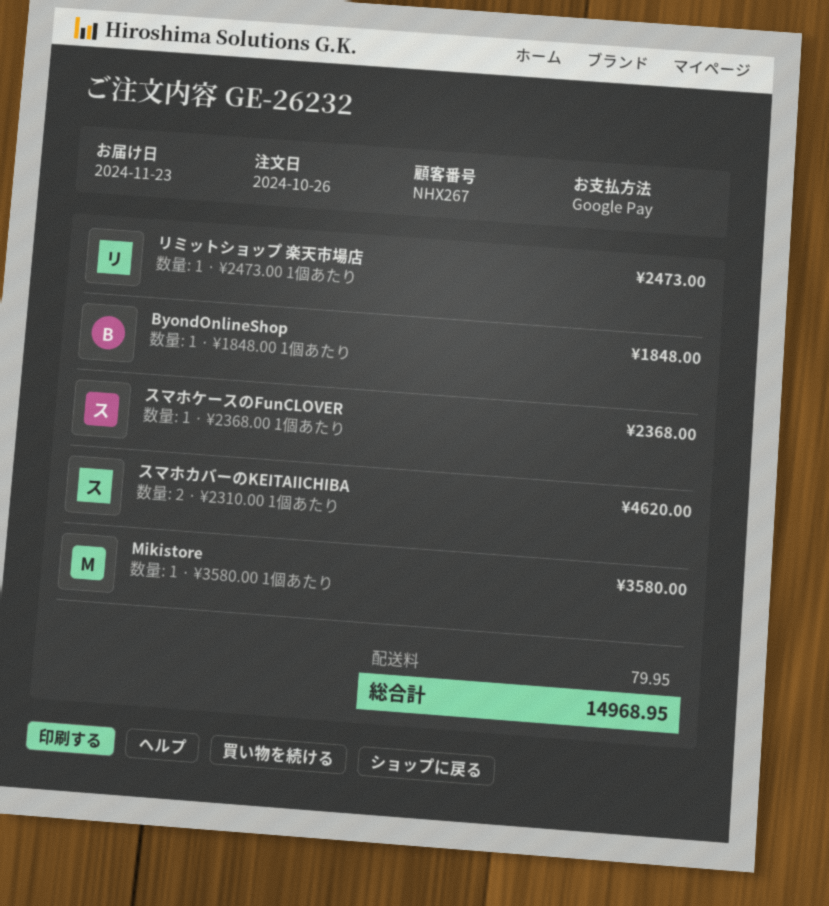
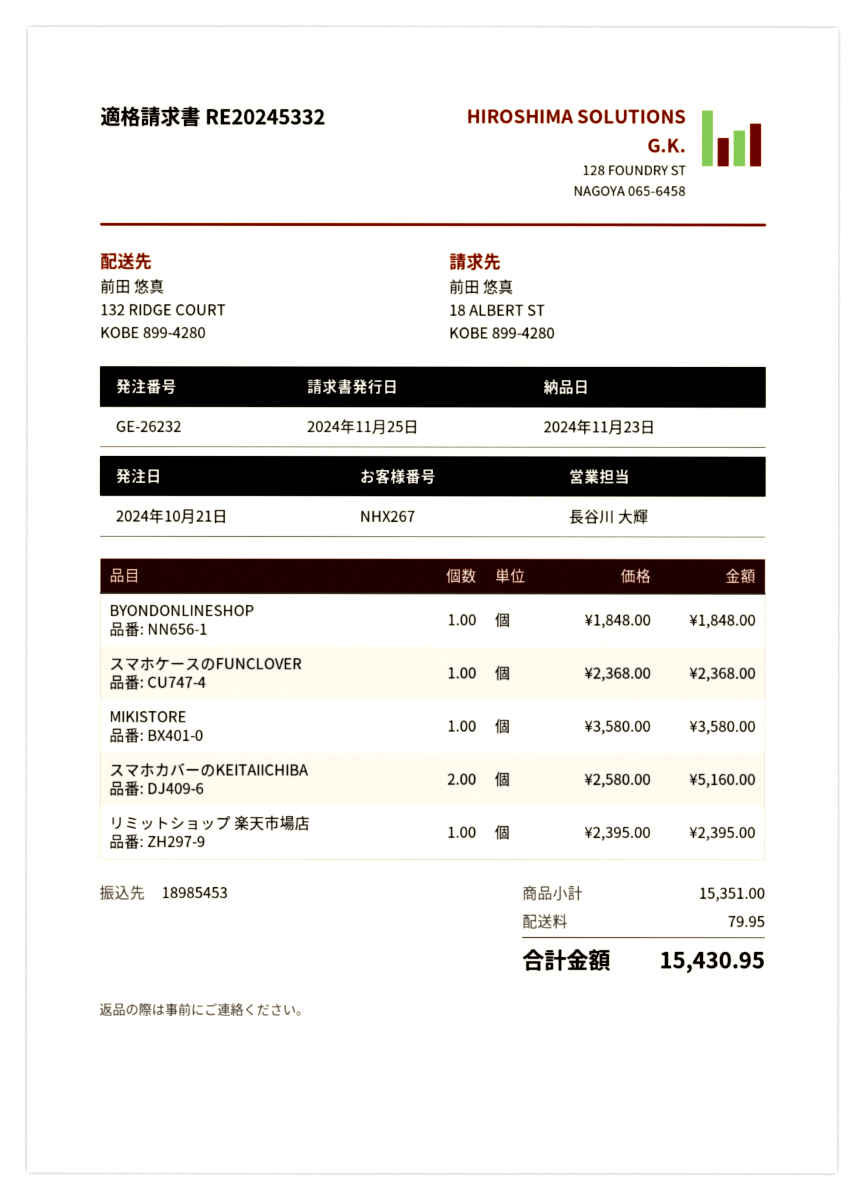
order date: 2024-10-26 -> 2024-10-21
リミットショップ 楽天市場店: 1 x 2473.00 = 2473.00 -> 1 x 2395.00 = 2395.00
スマホカバーのKEITAIICHIBA: 2 x 2310.00 = 4620.00 -> 2 x 2580.00 = 5160.00
total: 14968.95 -> 15430.95

